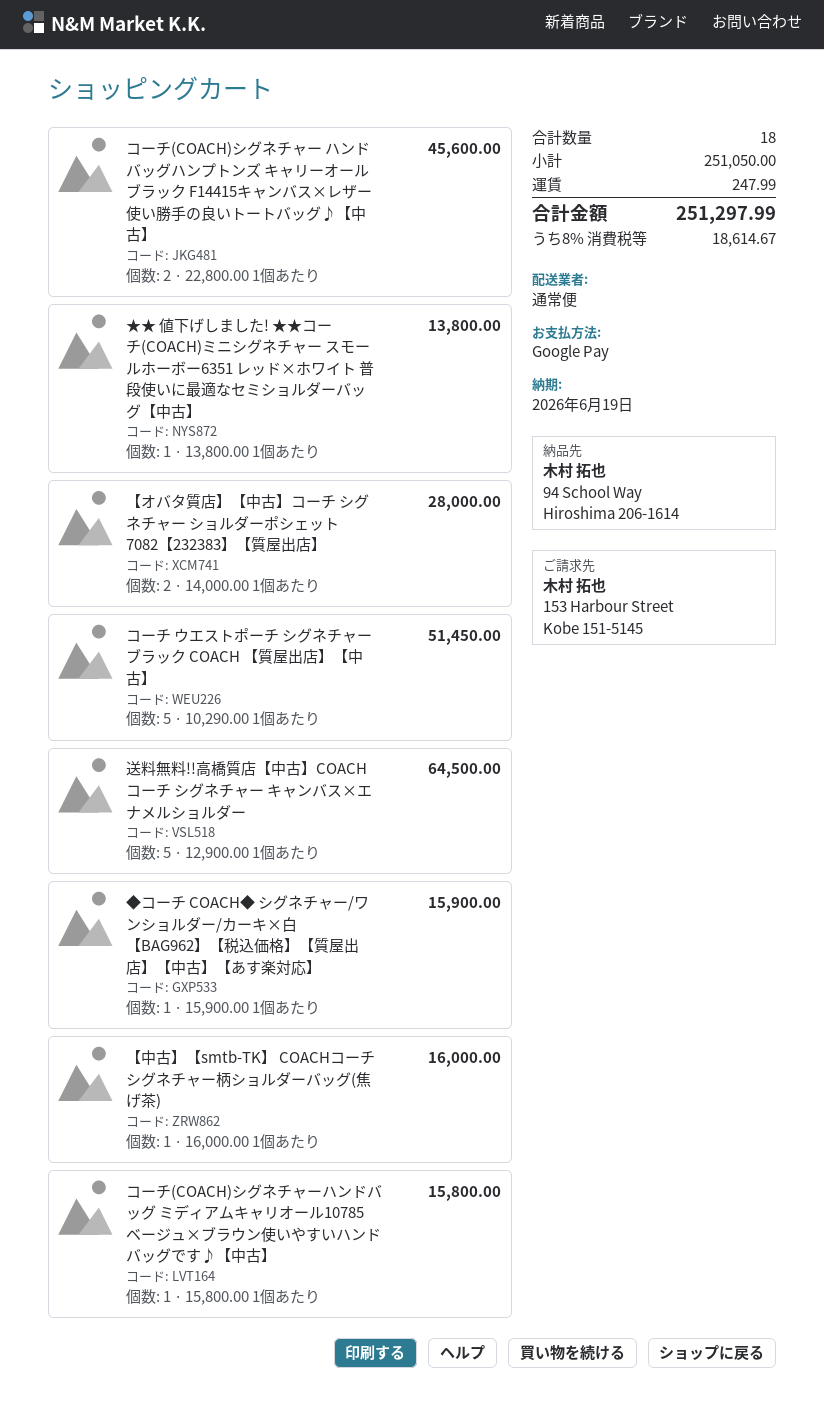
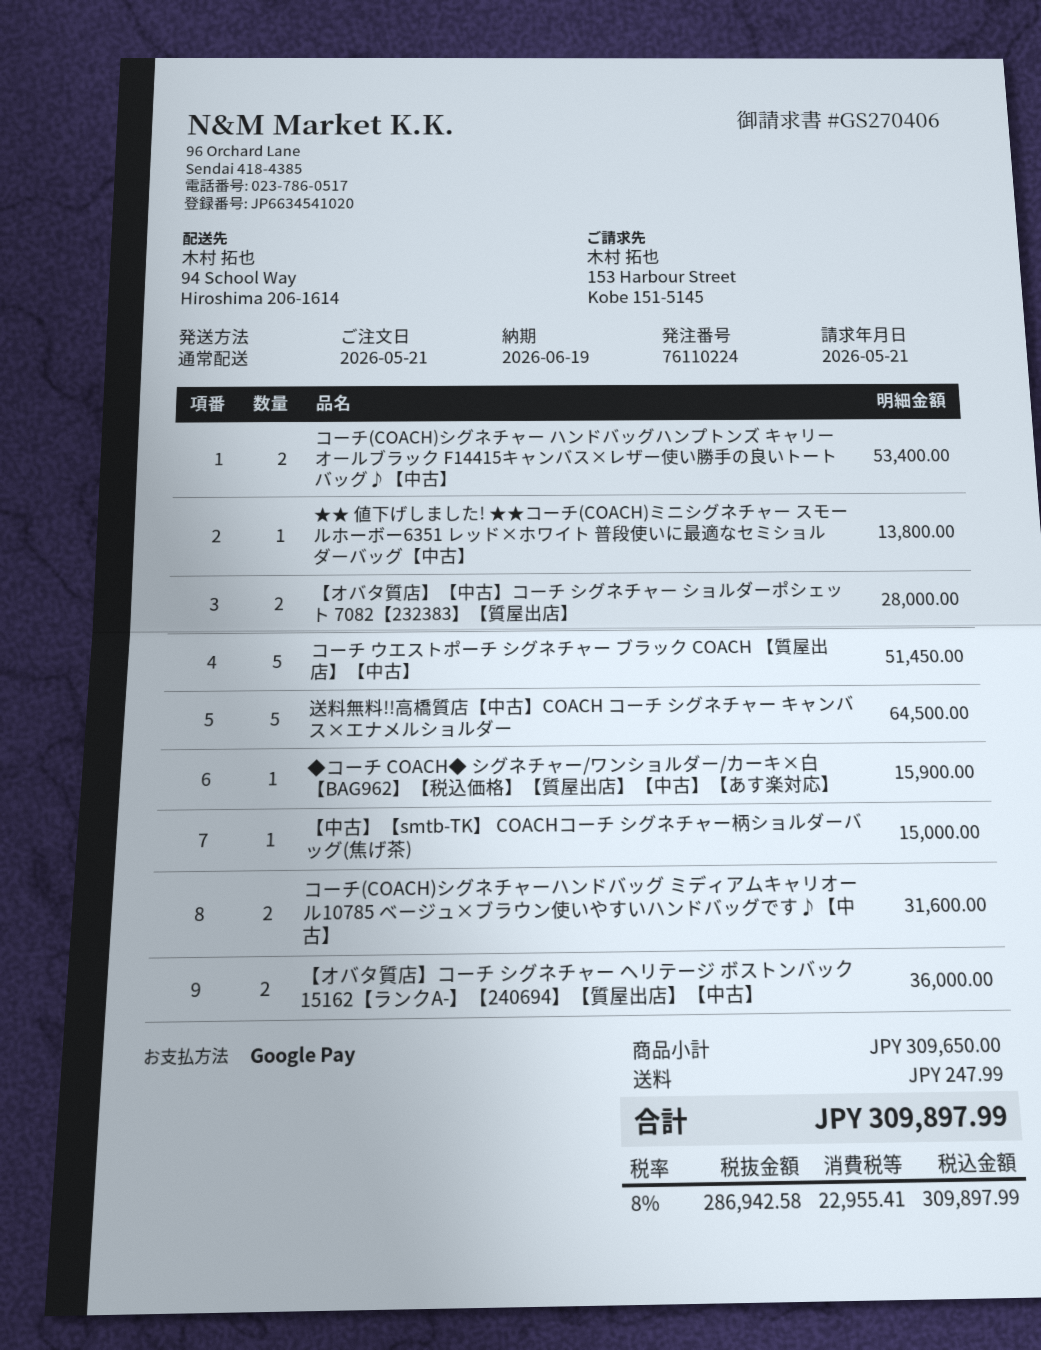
コーチ(COACH)シグネチャー ハンドバッグハンプトンズ キャリーオールブラック F14415キャンバス×レザー使い勝手の良いトートバッグ♪【中古】: 2 for 45600.00 -> 2 for 53400.00
【中古】【smtb-TK】 COACHコーチ シグネチャー柄ショルダーバッグ(焦げ茶): 1 for 16000.00 -> 1 for 15000.00
コーチ(COACH)シグネチャーハンドバッグ ミディアムキャリオール10785 ベージュ×ブラウン使いやすいハンドバッグです♪【中古】: 1 for 15800.00 -> 2 for 31600.00
【オバタ質店】コーチ シグネチャー ヘリテージ ボストンバック 15162【ランクA-】【240694】【質屋出店】【中古】: none -> 2 for 36000.00
subtotal: 251050.00 -> 309650.00
tax: 8% = 18614.67 -> 8% = 22955.41
total: 251297.99 -> 309897.99

